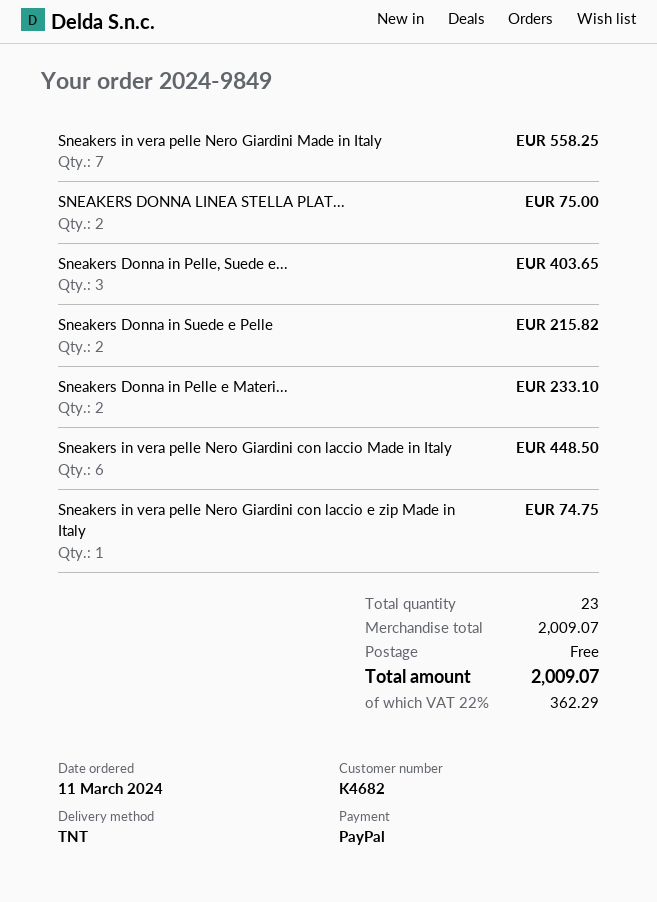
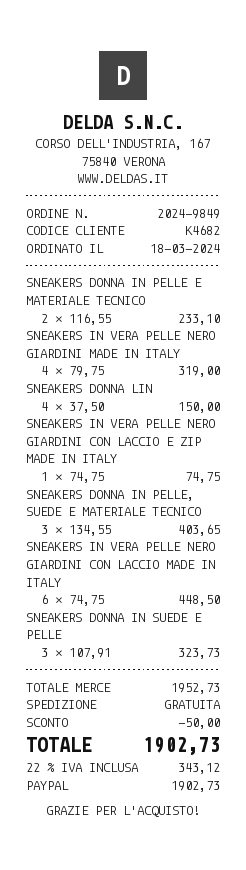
order date: 2024-03-11 -> 2024-03-18
Sneakers in vera pelle Nero Giardini Made in Italy: 7 for 558.25 -> 4 for 319.00
SNEAKERS DONNA LINEA STELLA PLAT...: 2 for 75.00 -> 4 for 150.00
Sneakers Donna in Suede e Pelle: 2 for 215.82 -> 3 for 323.73
subtotal: 2009.07 -> 1952.73
discount: none -> 50.00
tax: 22% = 362.29 -> 22% = 343.12
total: 2009.07 -> 1902.73

